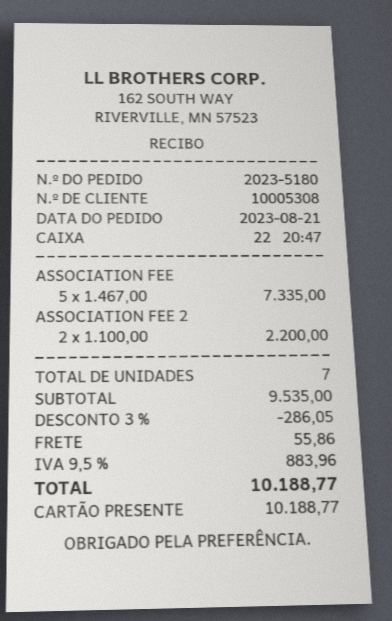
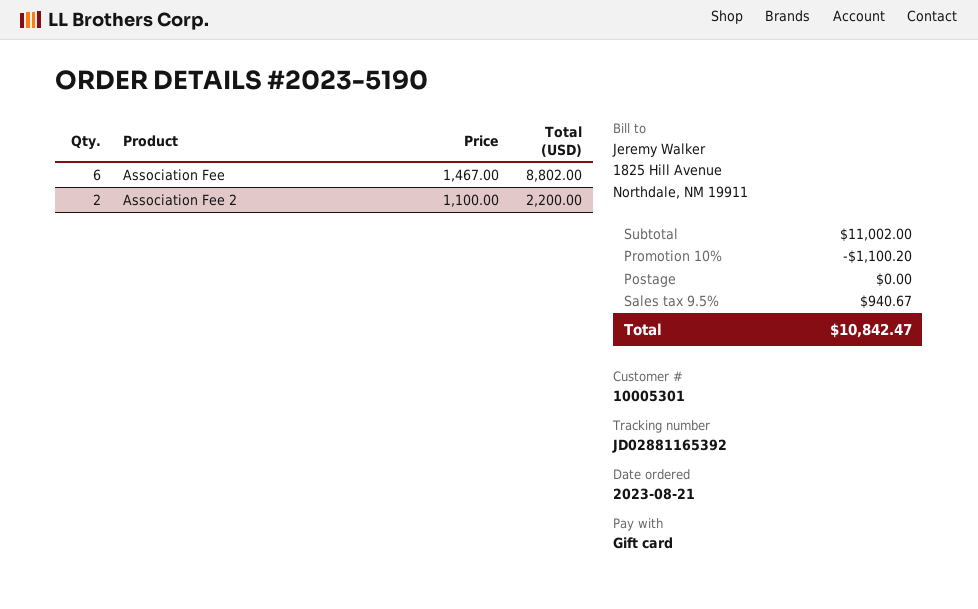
order number: 2023-5180 -> 2023-5190
customer number: 10005308 -> 10005301
ASSOCIATION FEE: 5 x 1467.00 = 7335.00 -> 6 x 1467.00 = 8802.00
subtotal: 9535.00 -> 11002.00
discount: 3% = 286.05 -> 10% = 1100.20
shipping: 55.86 -> 0.00
tax: 9.5% = 883.96 -> 9.5% = 940.67
total: 10188.77 -> 10842.47

